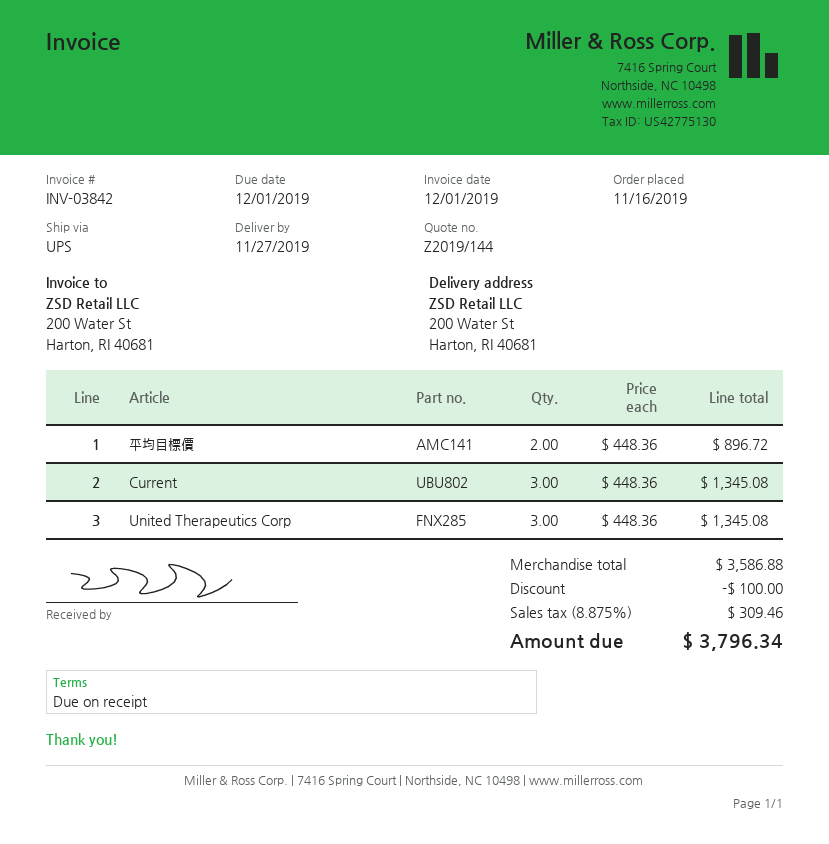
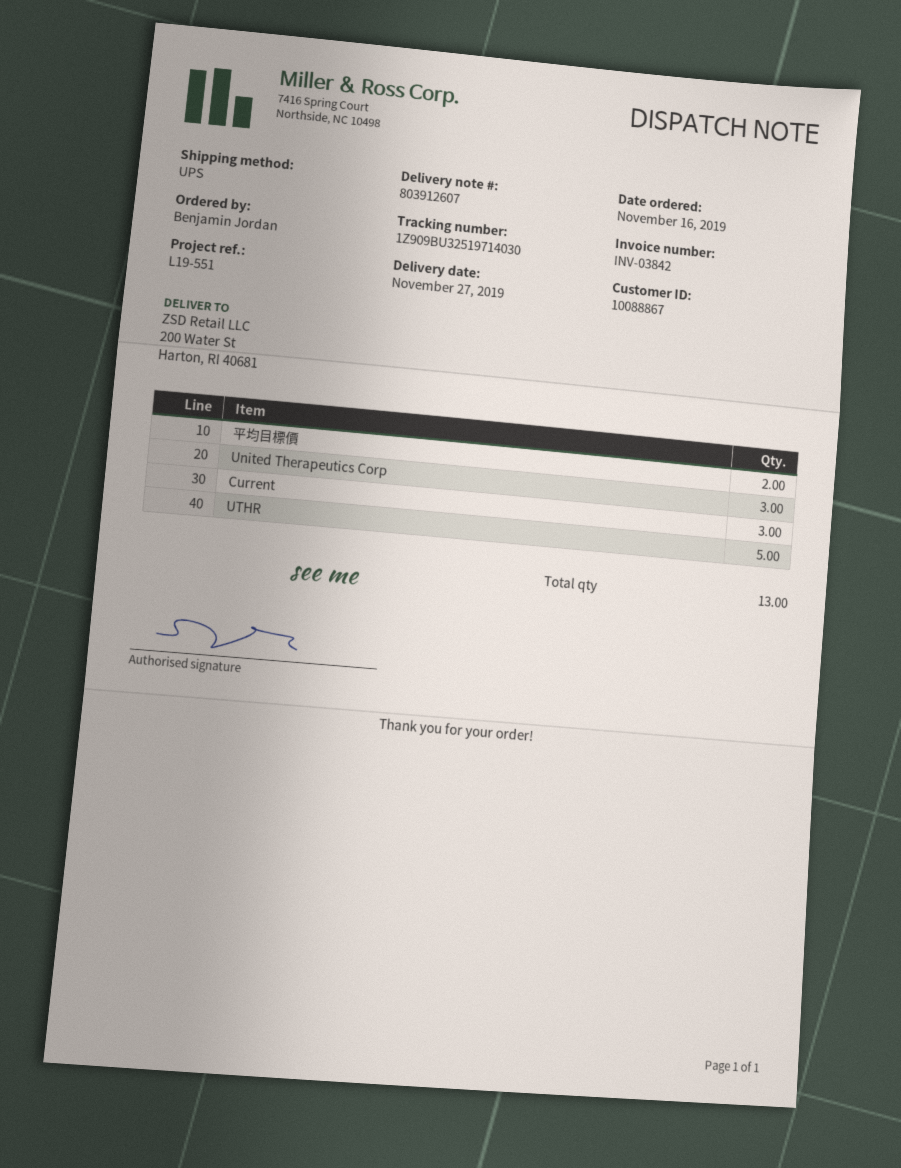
UTHR: none -> 5

